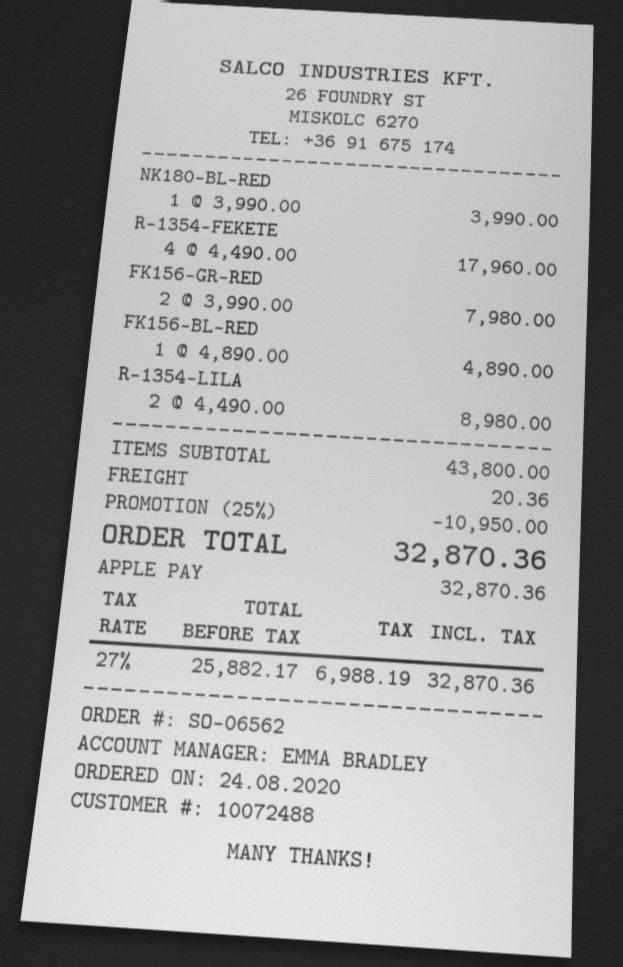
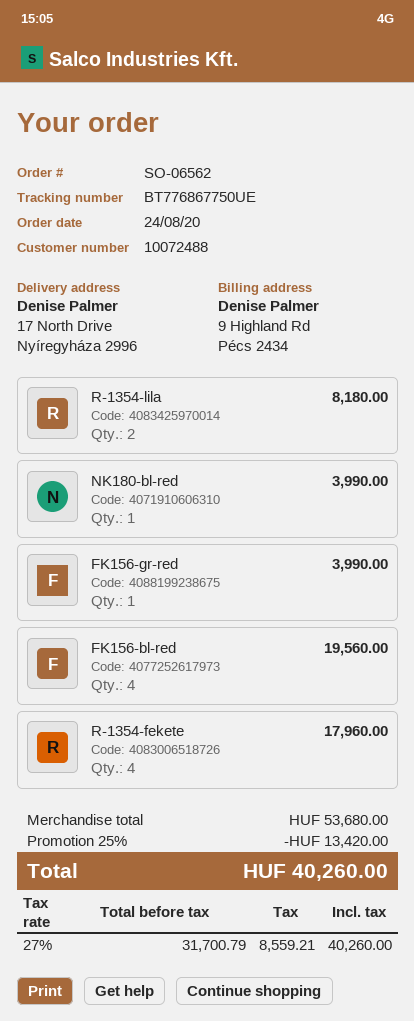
FK156-GR-RED: 2 for 7980.00 -> 1 for 3990.00
FK156-BL-RED: 1 for 4890.00 -> 4 for 19560.00
R-1354-LILA: 2 for 8980.00 -> 2 for 8180.00
subtotal: 43800.00 -> 53680.00
discount: 25% = 10950.00 -> 25% = 13420.00
shipping: 20.36 -> none
net: 25882.17 -> 31700.79
tax: 27% = 6988.19 -> 27% = 8559.21
total: 32870.36 -> 40260.00

